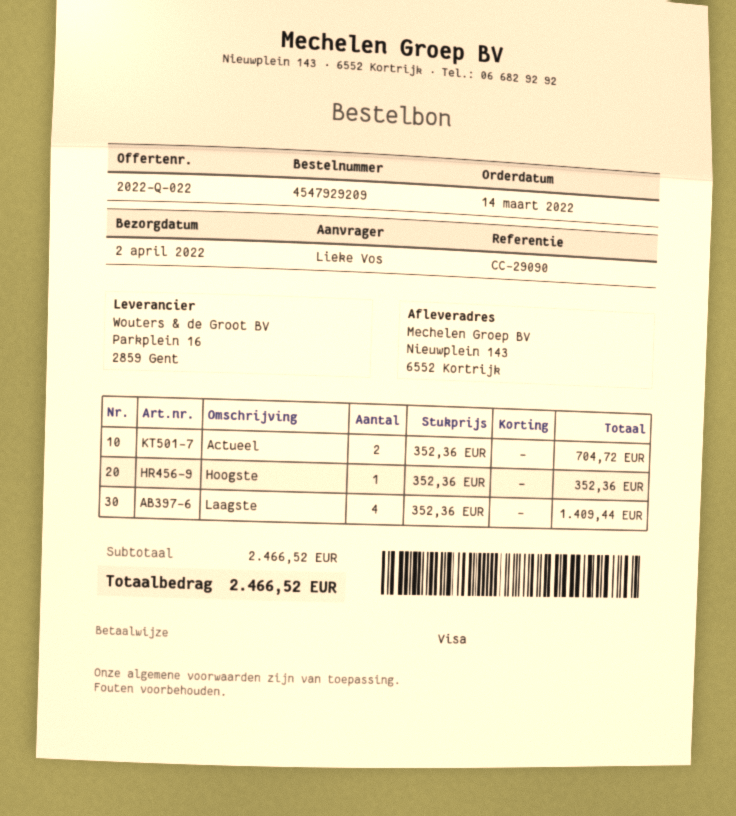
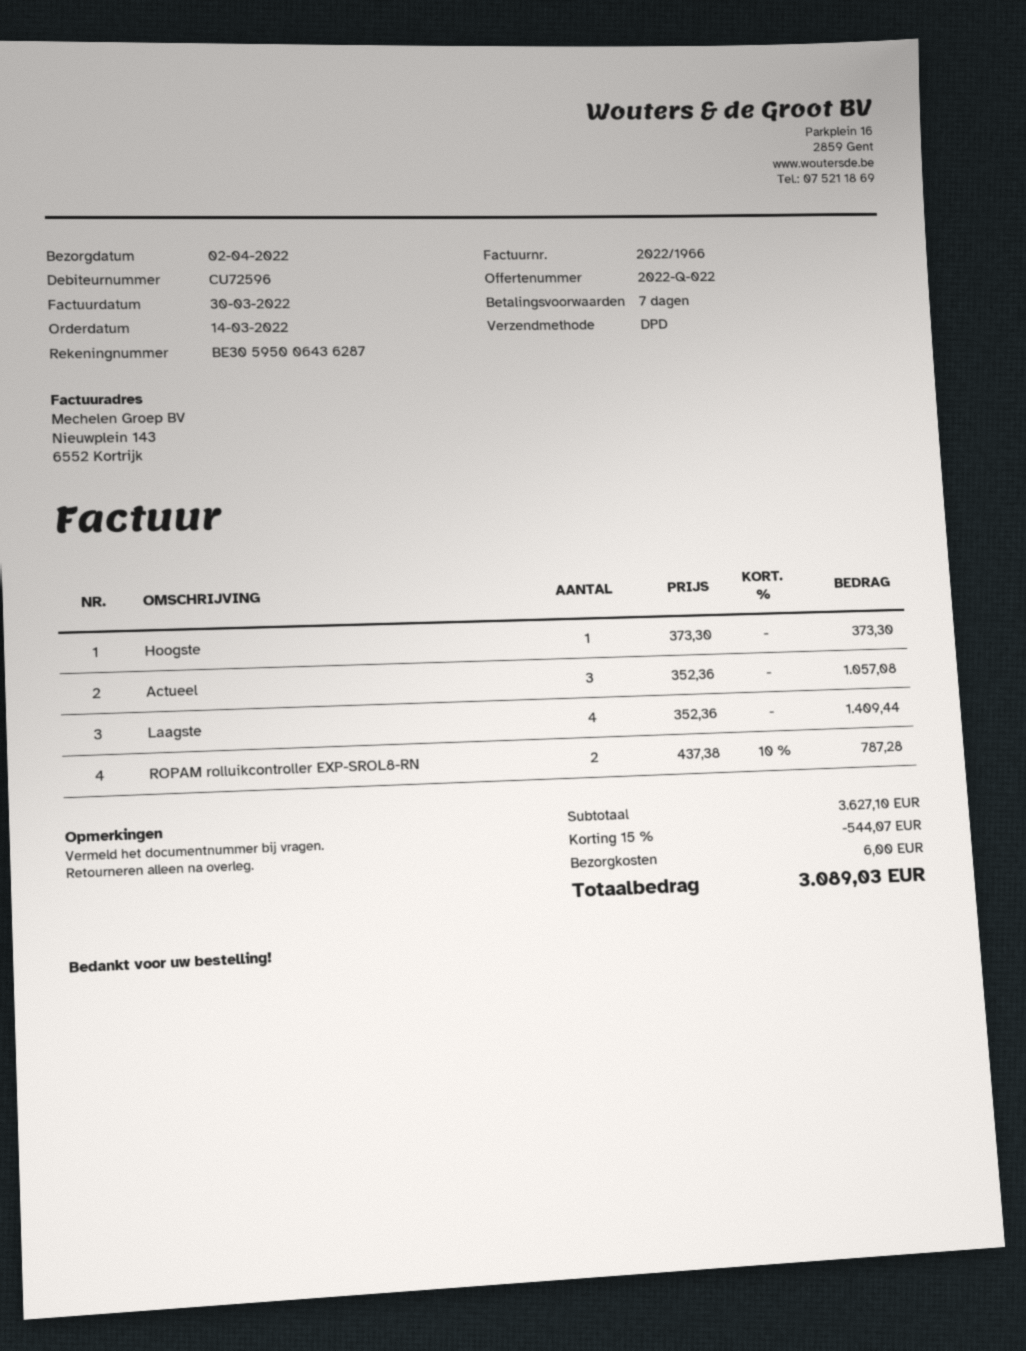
Actueel: 2 x 352.36 = 704.72 -> 3 x 352.36 = 1057.08
Hoogste: 1 x 352.36 = 352.36 -> 1 x 373.30 = 373.30
ROPAM rolluikcontroller EXP-SROL8-RN: none -> 2 x 437.38 - 10% = 787.28
subtotal: 2466.52 -> 3627.10
discount: none -> 15% = 544.07
shipping: none -> 6.00
total: 2466.52 -> 3089.03

